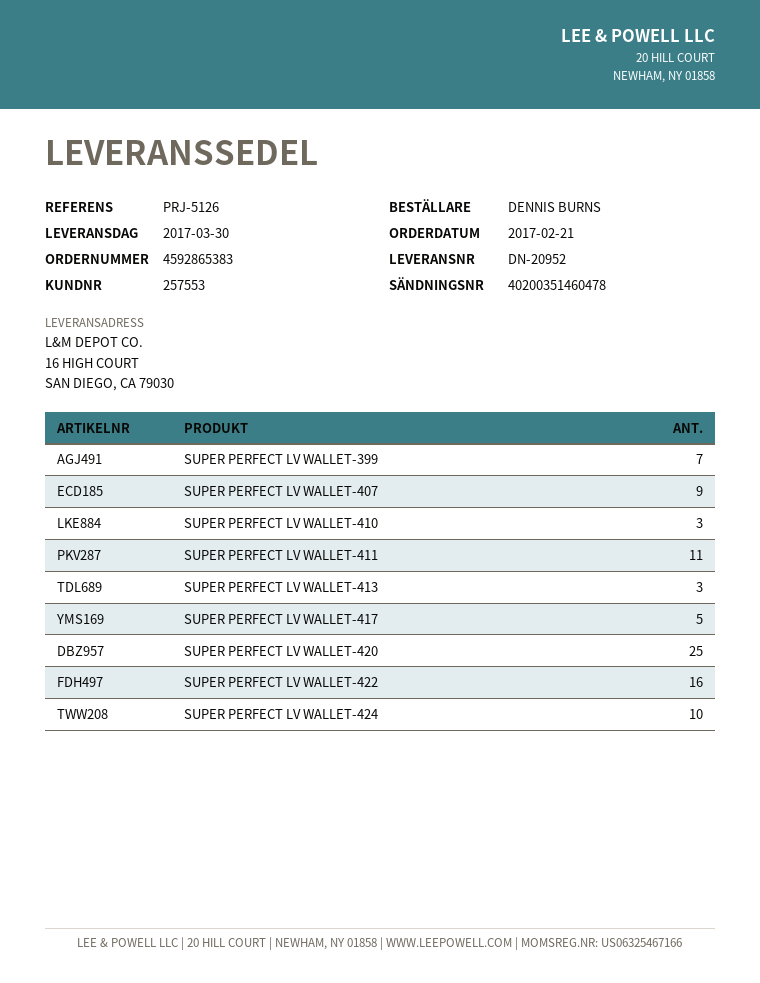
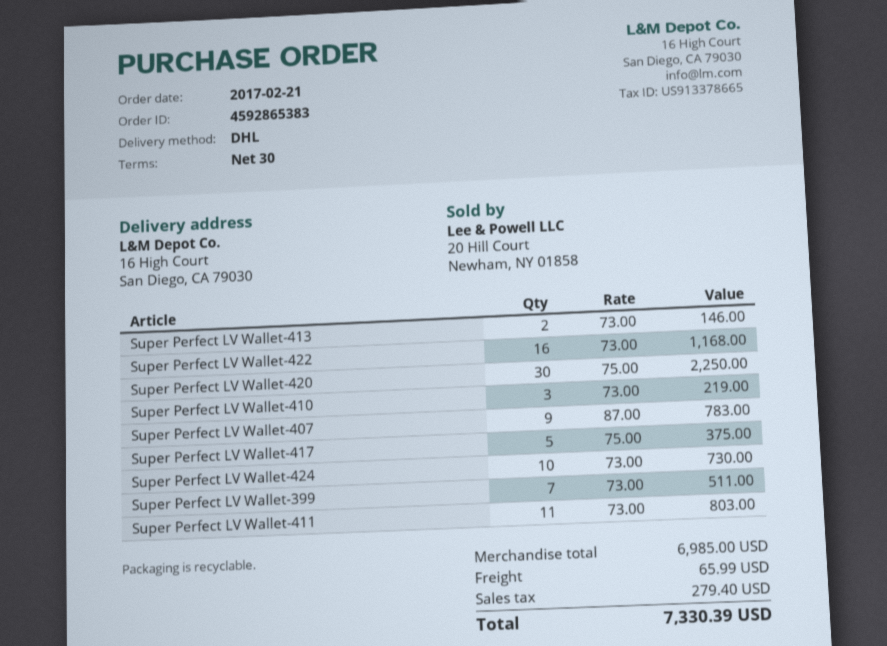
SUPER PERFECT LV WALLET-413: 3 -> 2
SUPER PERFECT LV WALLET-420: 25 -> 30

